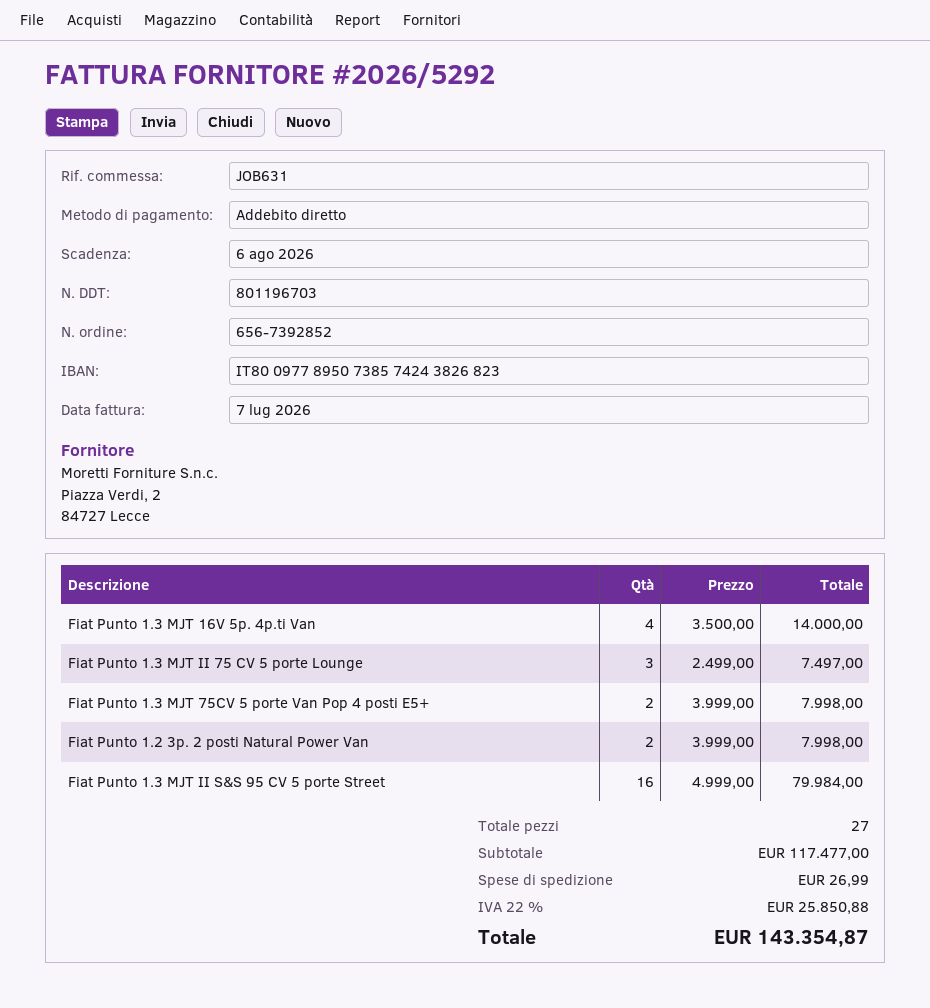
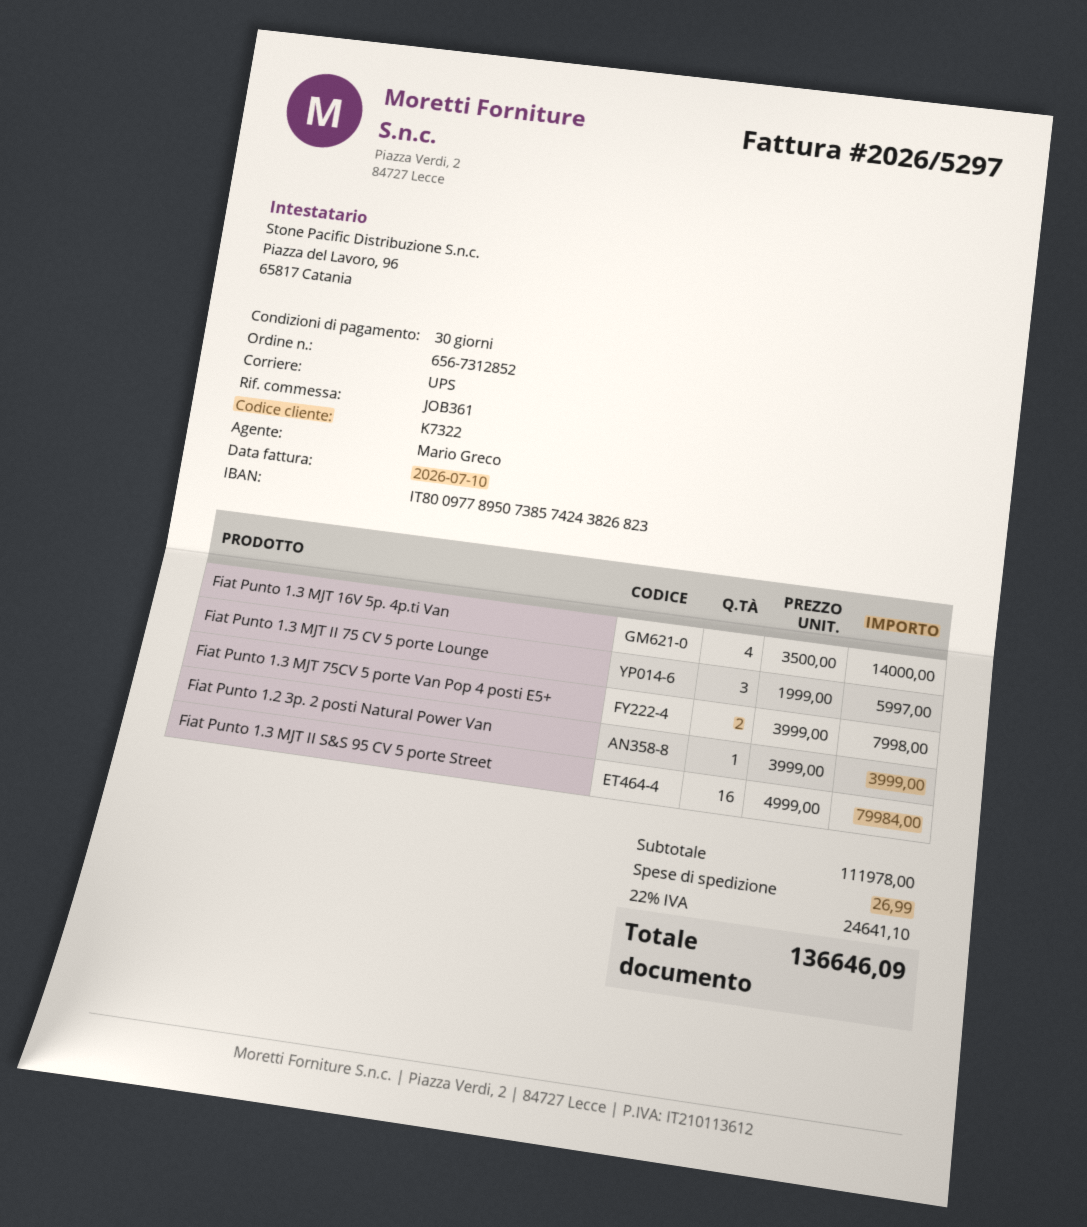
order number: 656-7392852 -> 656-7312852
invoice number: 2026/5292 -> 2026/5297
invoice date: 2026-07-07 -> 2026-07-10
reference: JOB631 -> JOB361
Fiat Punto 1.3 MJT II 75 CV 5 porte Lounge: 3 x 2499.00 = 7497.00 -> 3 x 1999.00 = 5997.00
Fiat Punto 1.2 3p. 2 posti Natural Power Van: 2 x 3999.00 = 7998.00 -> 1 x 3999.00 = 3999.00
subtotal: 117477.00 -> 111978.00
tax: 22% = 25850.88 -> 22% = 24641.10
total: 143354.87 -> 136646.09

